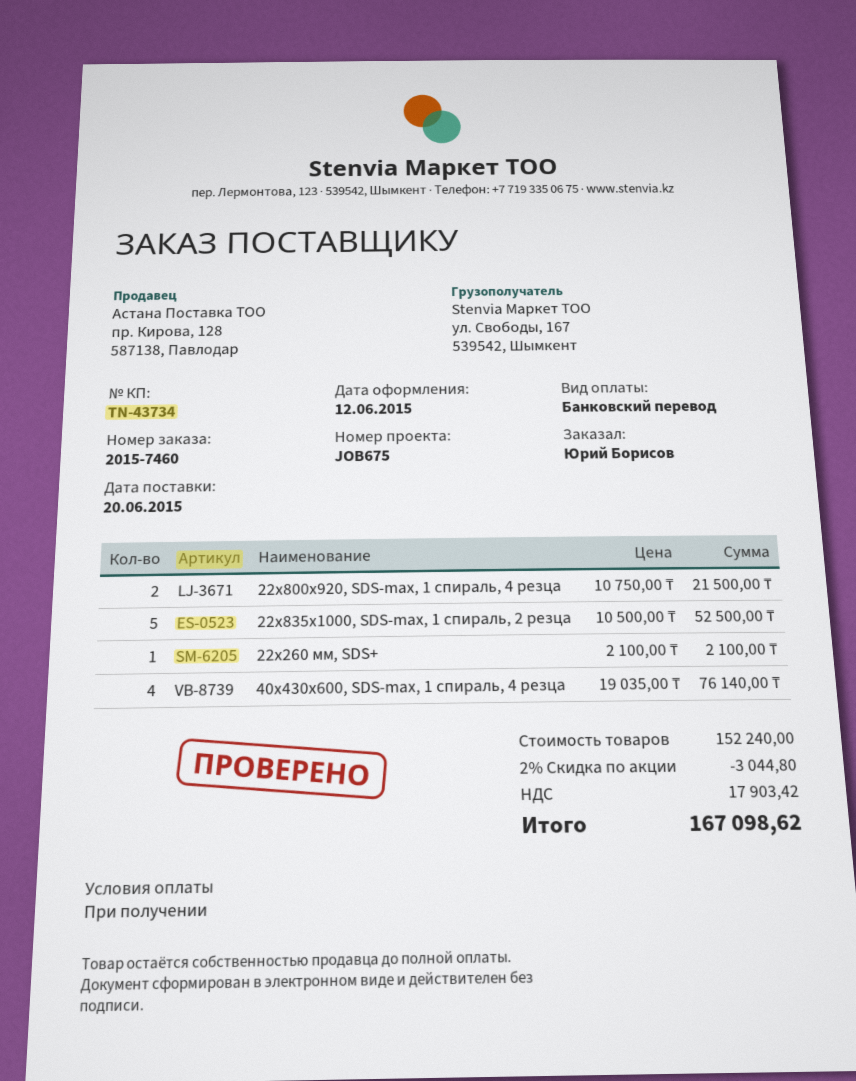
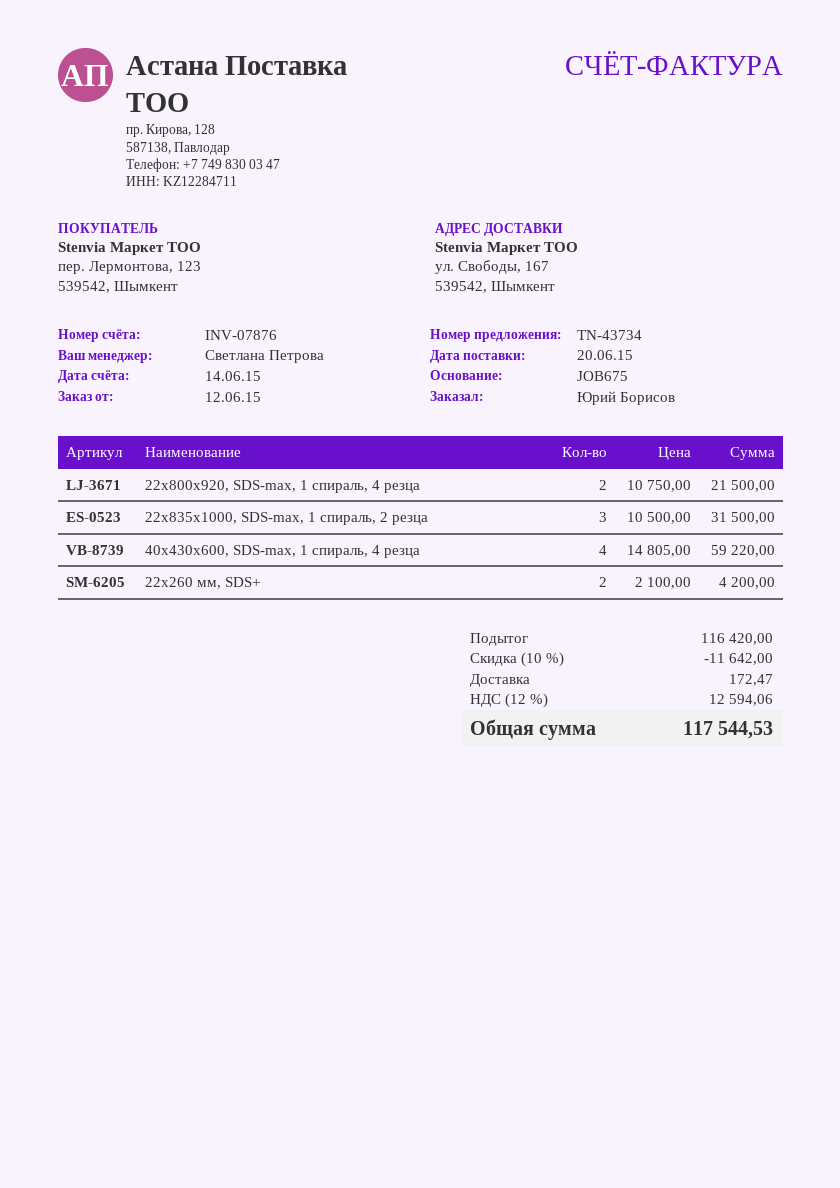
22x835x1000, SDS-max, 1 спираль, 2 резца: 5 x 10500.00 = 52500.00 -> 3 x 10500.00 = 31500.00
22х260 мм, SDS+: 1 x 2100.00 = 2100.00 -> 2 x 2100.00 = 4200.00
40x430x600, SDS-max, 1 спираль, 4 резца: 4 x 19035.00 = 76140.00 -> 4 x 14805.00 = 59220.00
subtotal: 152240.00 -> 116420.00
discount: 2% = 3044.80 -> 10% = 11642.00
shipping: none -> 172.47
tax: 17903.42 -> 12594.06
total: 167098.62 -> 117544.53

